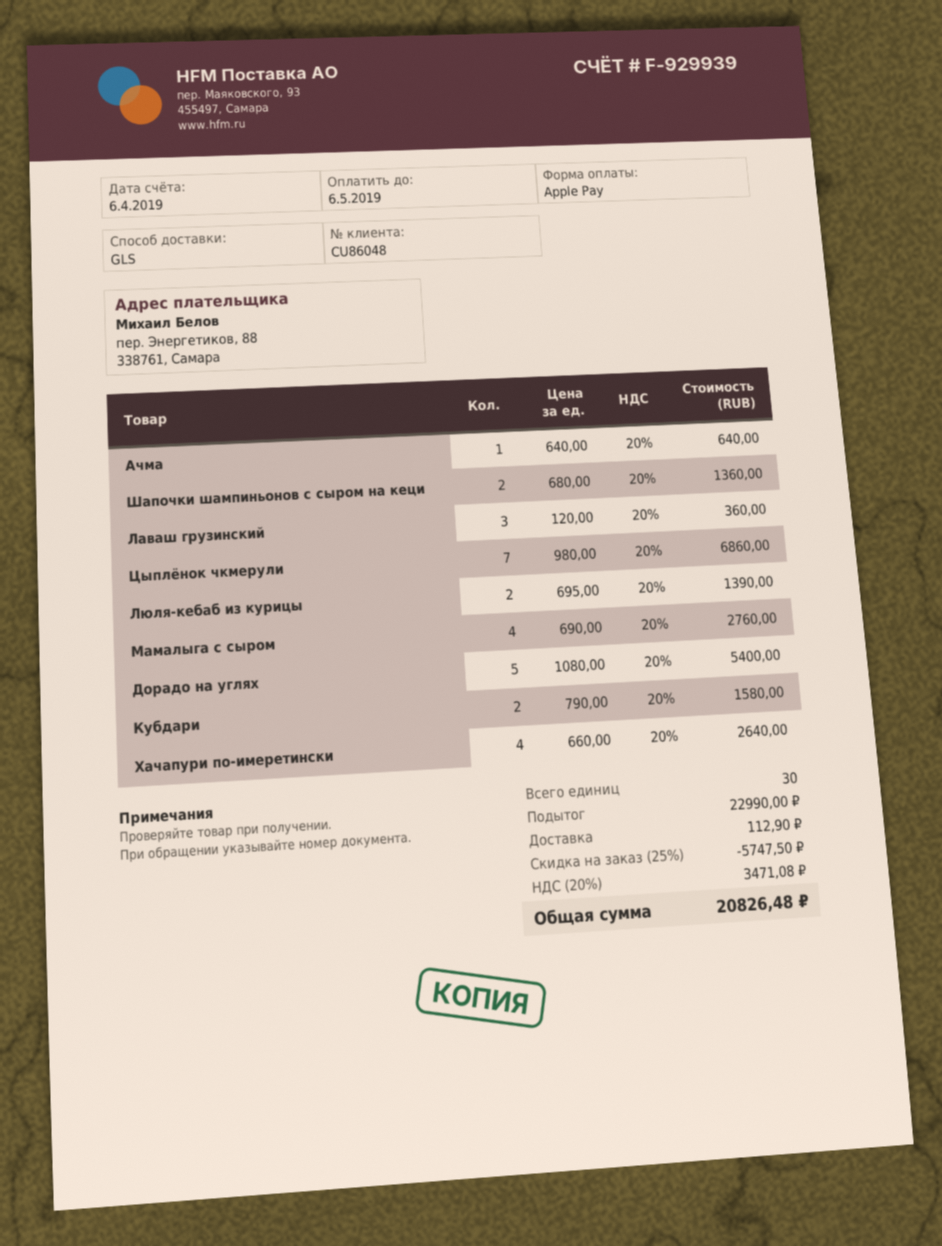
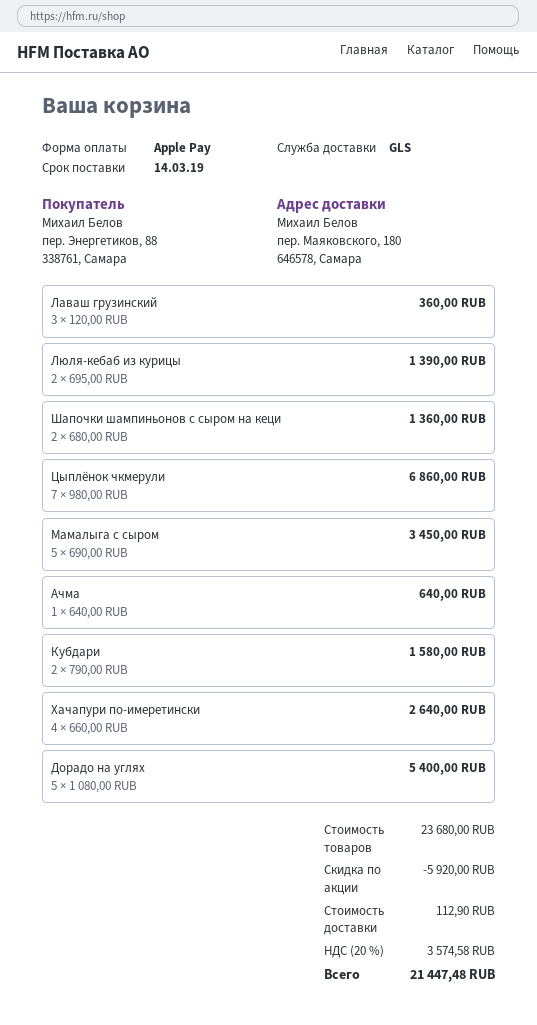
Мамалыга с сыром: 4 x 690.00 = 2760.00 -> 5 x 690.00 = 3450.00
subtotal: 22990.00 -> 23680.00
discount: 5747.50 -> 5920.00
tax: 20% = 3471.08 -> 20% = 3574.58
total: 20826.48 -> 21447.48

